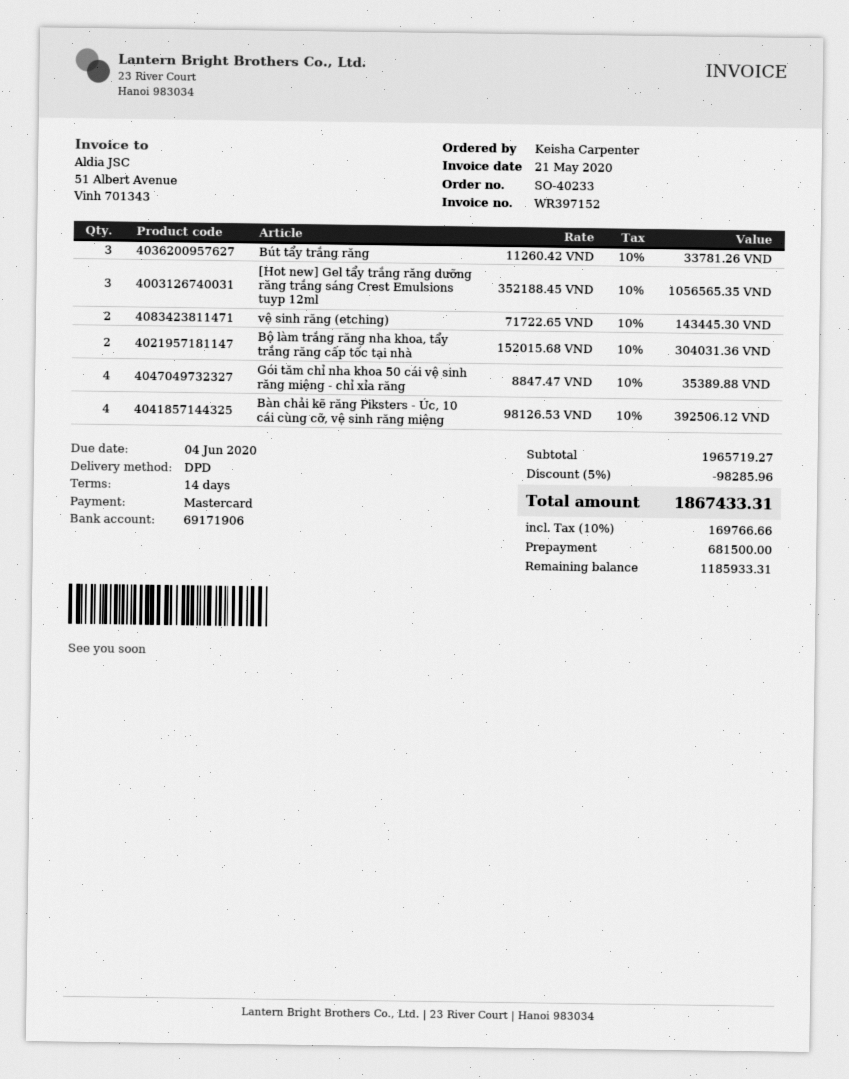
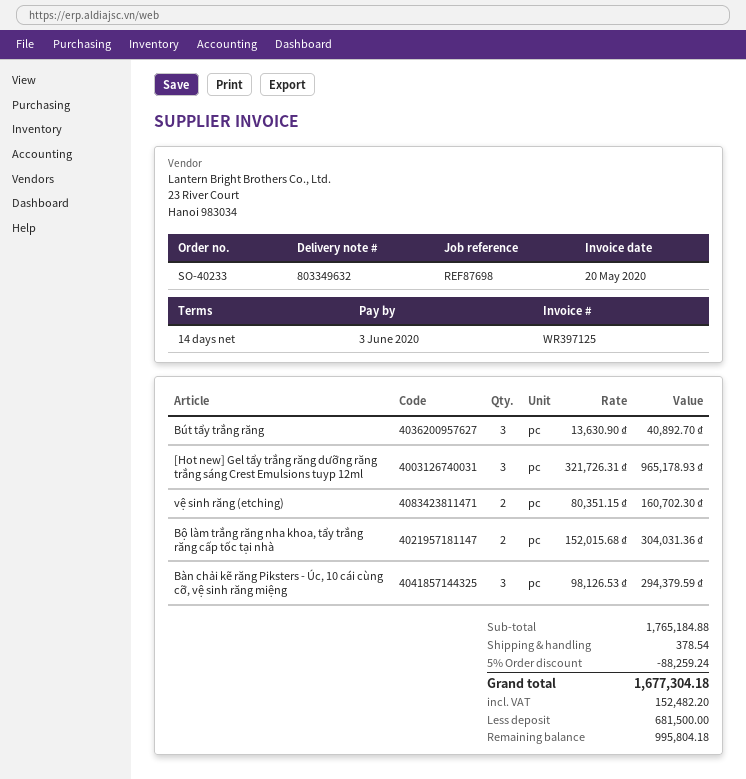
invoice number: WR397152 -> WR397125
invoice date: 2020-05-21 -> 2020-05-20
due date: 2020-06-04 -> 2020-06-03
Bút tẩy trắng răng: 3 x 11260.42 = 33781.26 -> 3 x 13630.90 = 40892.70
[Hot new] Gel tẩy trắng răng dưỡng răng trắng sáng Crest Emulsions tuyp 12ml: 3 x 352188.45 = 1056565.35 -> 3 x 321726.31 = 965178.93
vệ sinh răng (etching): 2 x 71722.65 = 143445.30 -> 2 x 80351.15 = 160702.30
Gói tăm chỉ nha khoa 50 cái vệ sinh răng miệng - chỉ xỉa răng: 4 x 8847.47 = 35389.88 -> none
Bàn chải kẽ răng Piksters - Úc, 10 cái cùng cỡ, vệ sinh răng miệng: 4 x 98126.53 = 392506.12 -> 3 x 98126.53 = 294379.59
subtotal: 1965719.27 -> 1765184.88
discount: 5% = 98285.96 -> 5% = 88259.24
shipping: none -> 378.54
tax: 169766.66 -> 152482.20
total: 1867433.31 -> 1677304.18
balance: 1185933.31 -> 995804.18

